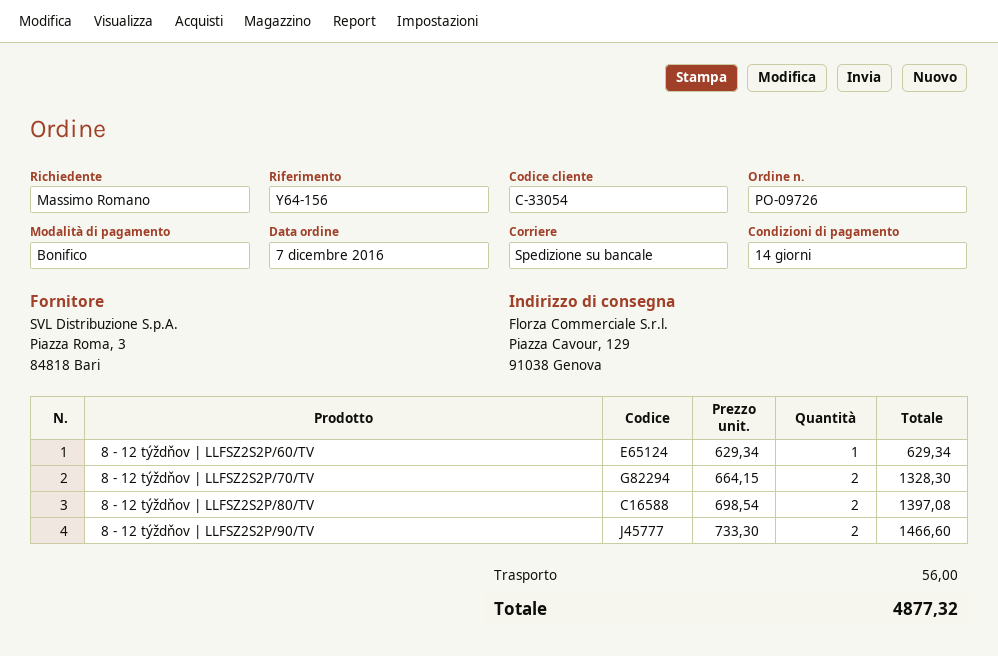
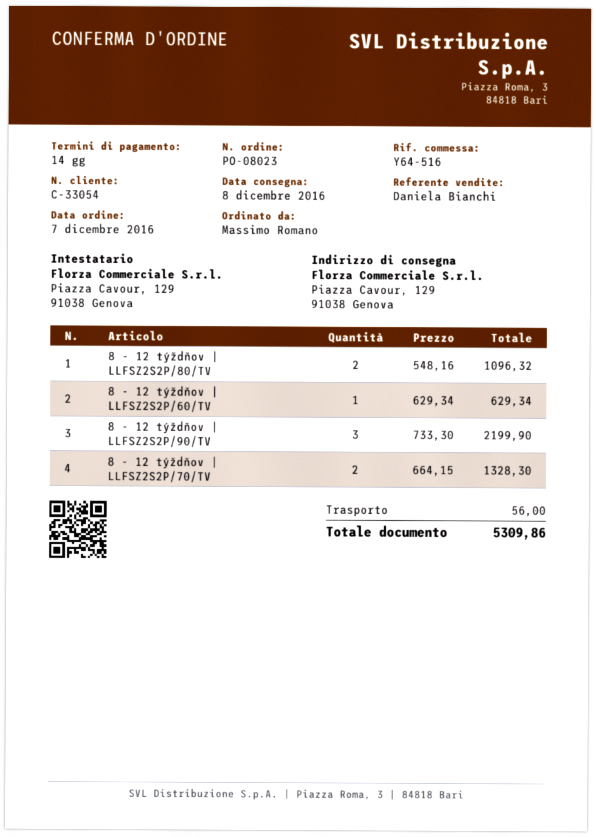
order number: PO-09726 -> PO-08023
reference: Y64-156 -> Y64-516
8 - 12 týždňov | LLFSZ2S2P/80/TV: 2 x 698.54 = 1397.08 -> 2 x 548.16 = 1096.32
8 - 12 týždňov | LLFSZ2S2P/90/TV: 2 x 733.30 = 1466.60 -> 3 x 733.30 = 2199.90
total: 4877.32 -> 5309.86

